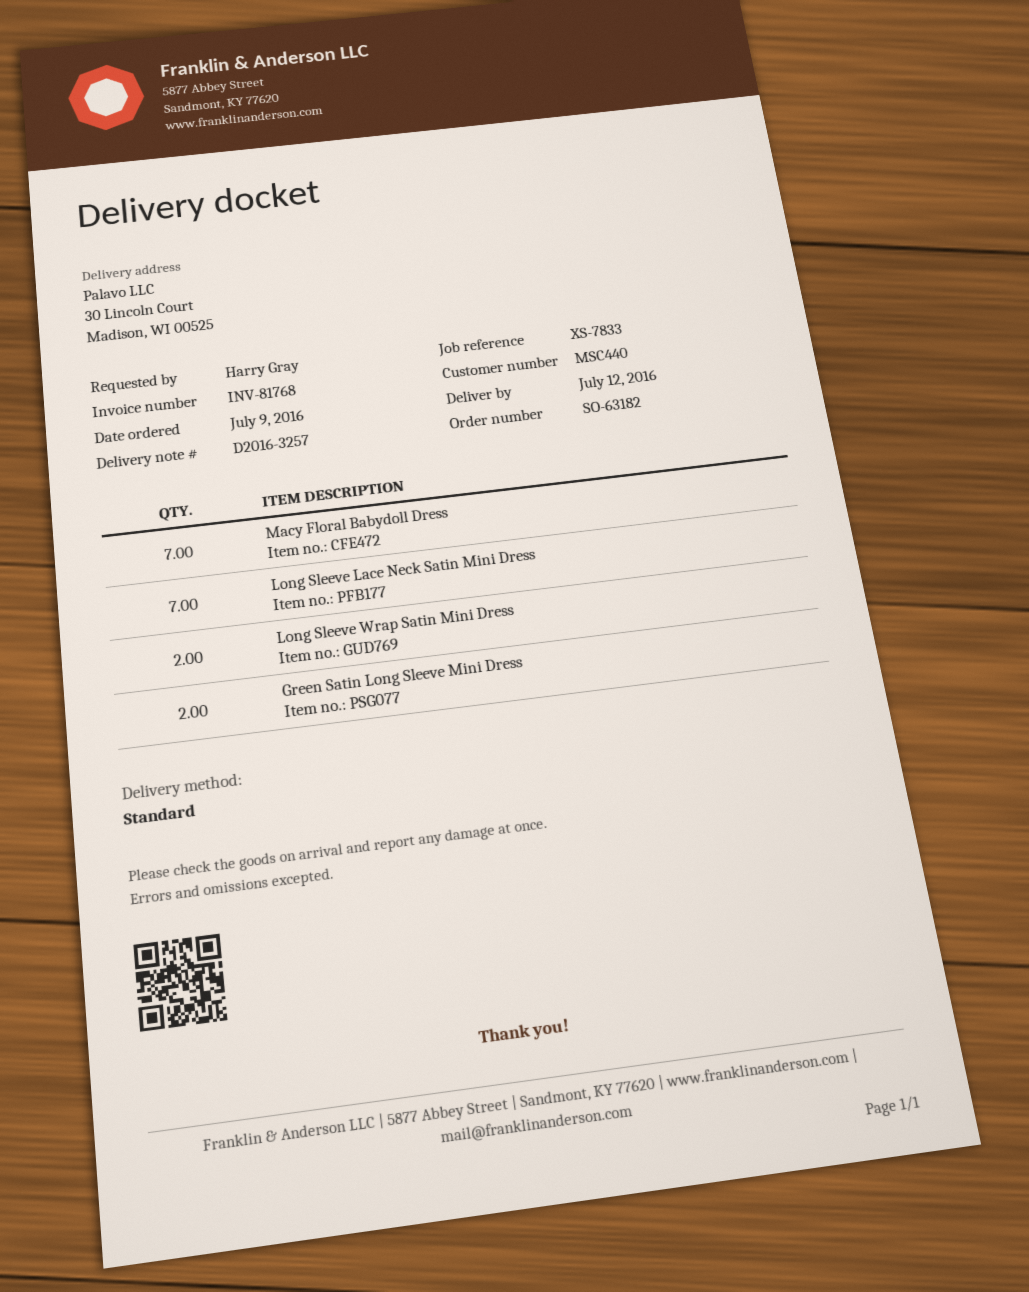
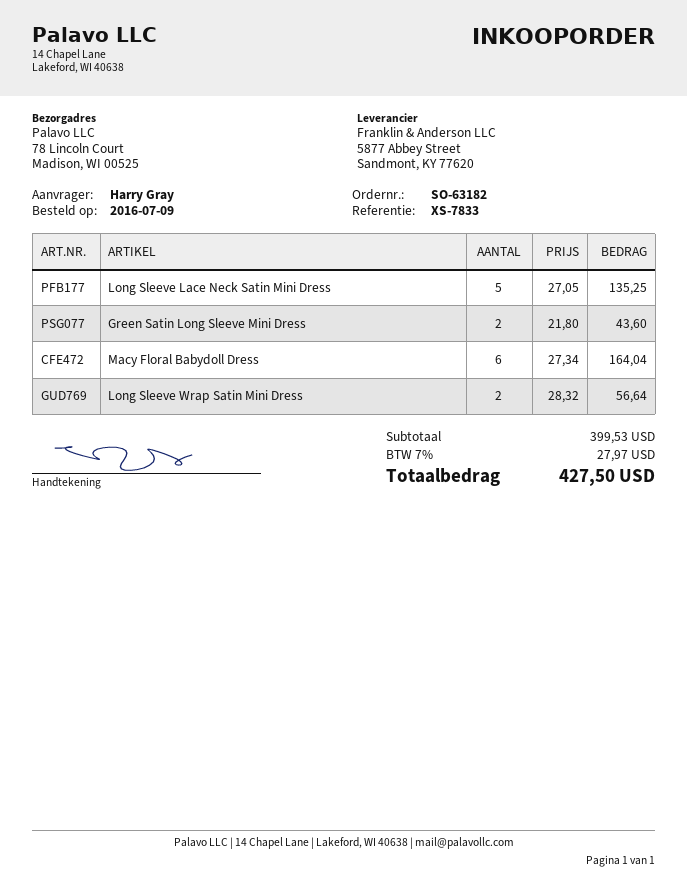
ship to: 30 Lincoln Court, Madison, WI 00525 -> 78 Lincoln Court, Madison, WI 00525
Macy Floral Babydoll Dress: 7 -> 6
Long Sleeve Lace Neck Satin Mini Dress: 7 -> 5

